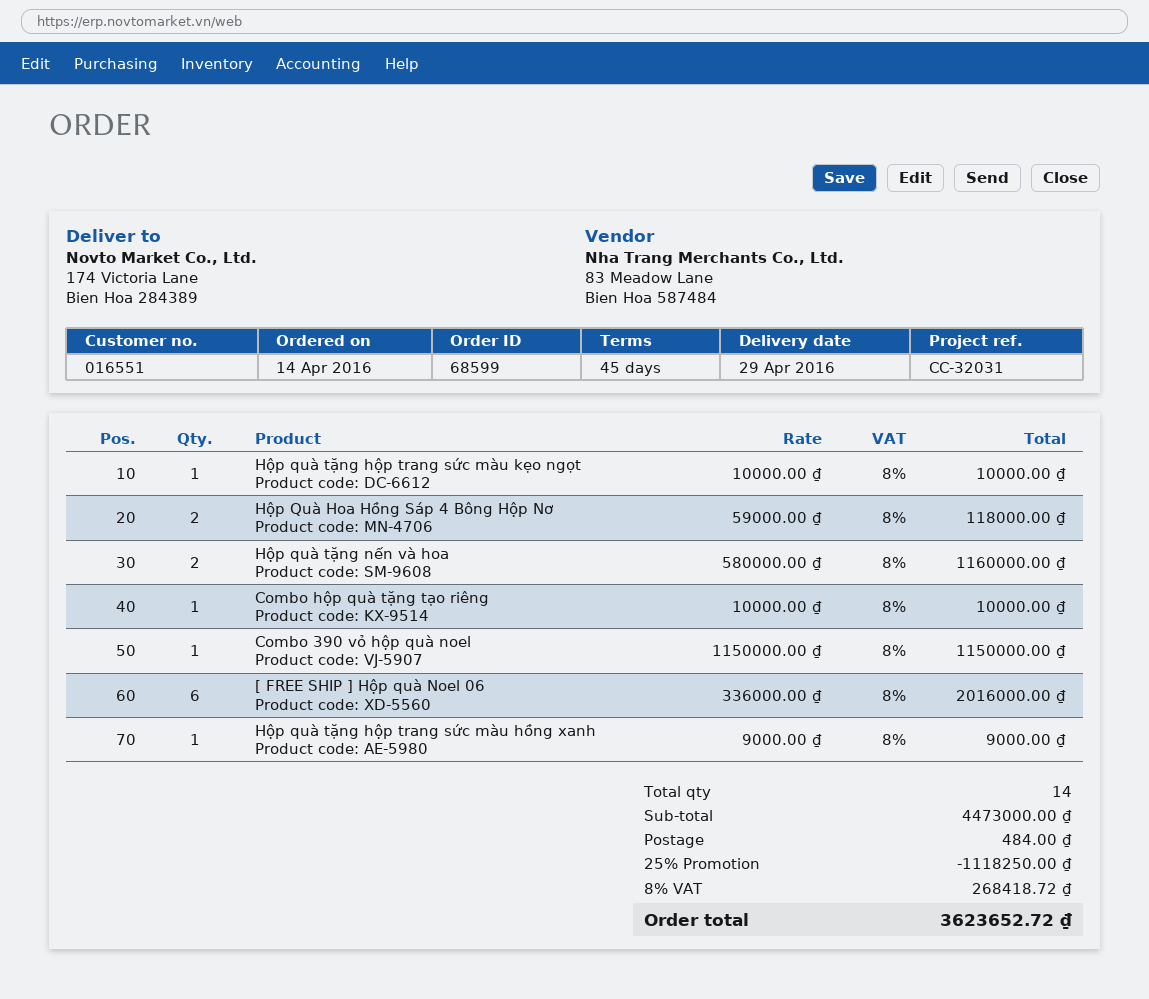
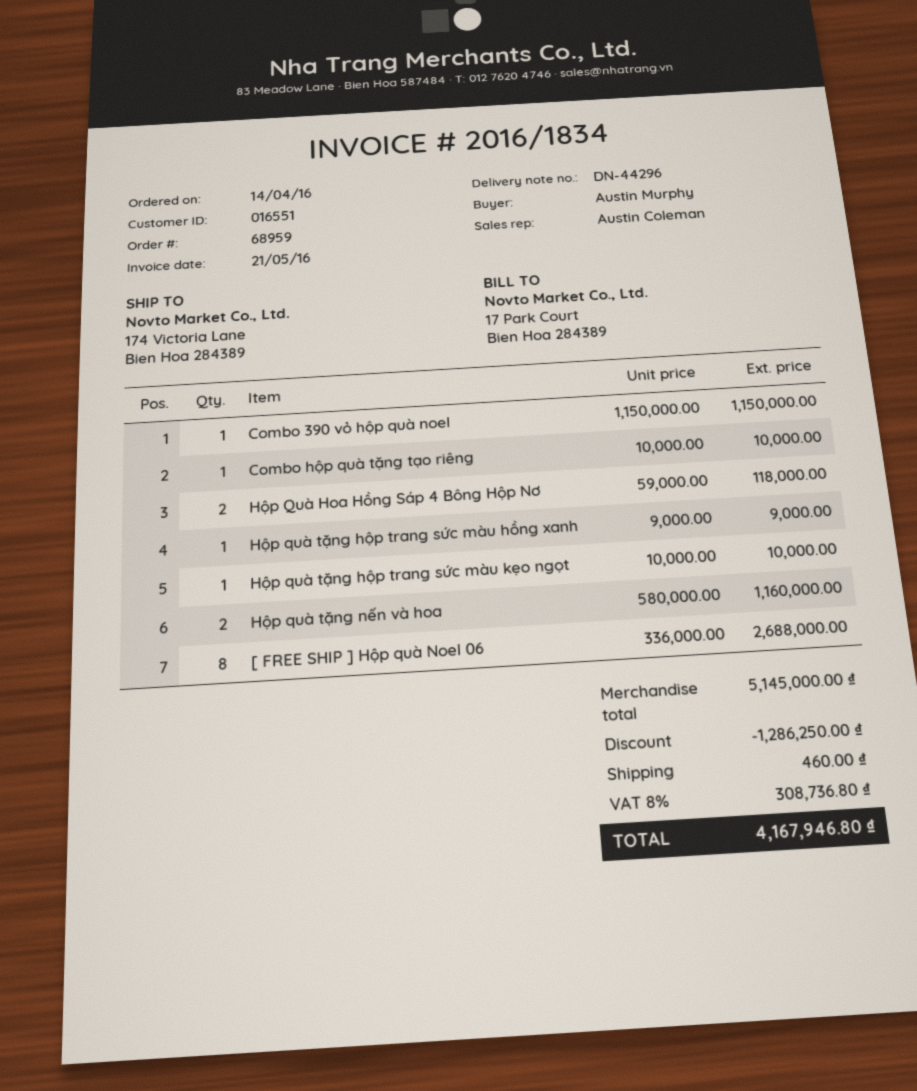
order number: 68599 -> 68959
[ FREE SHIP ] Hộp quà Noel 06: 6 x 336000.00 = 2016000.00 -> 8 x 336000.00 = 2688000.00
subtotal: 4473000.00 -> 5145000.00
discount: 1118250.00 -> 1286250.00
shipping: 484.00 -> 460.00
tax: 8% = 268418.72 -> 8% = 308736.80
total: 3623652.72 -> 4167946.80

